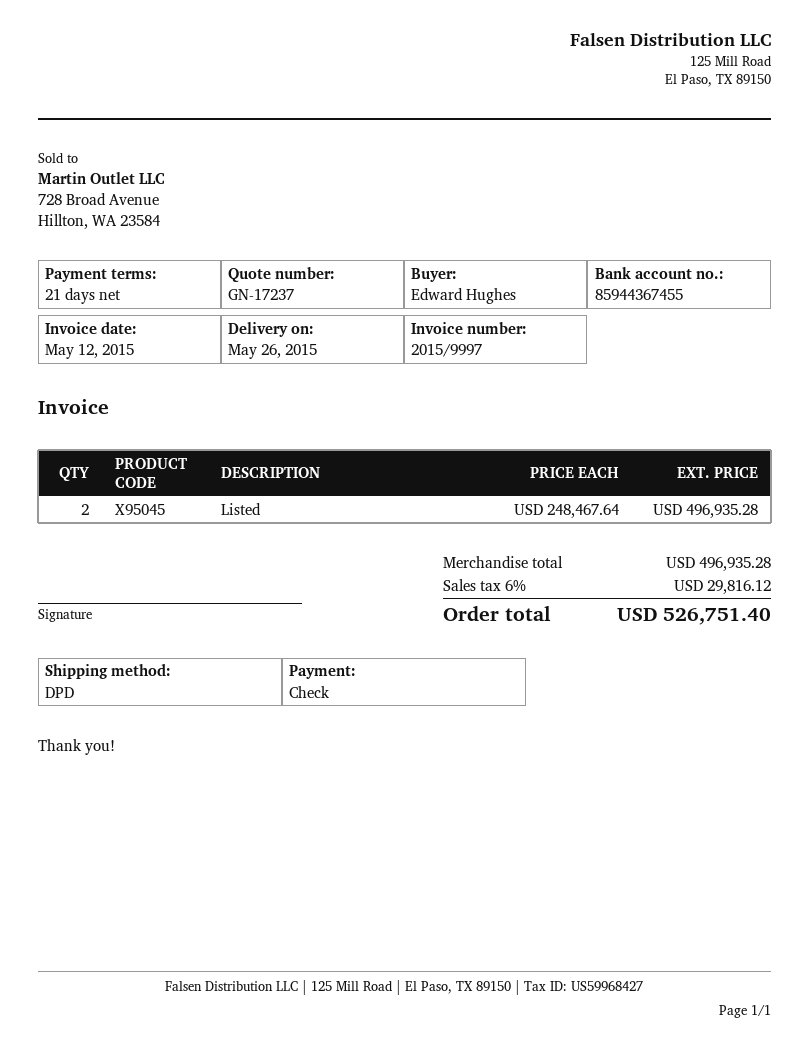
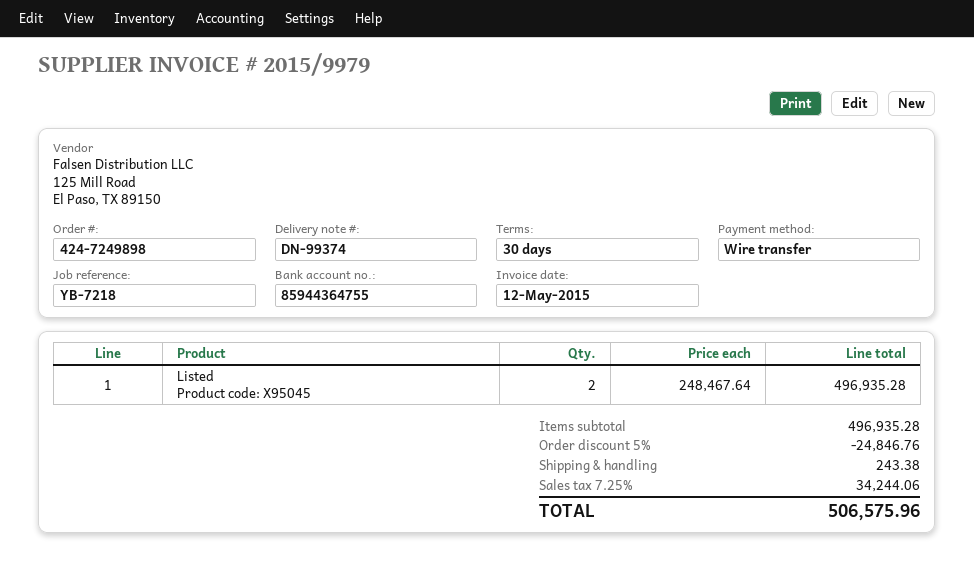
invoice number: 2015/9997 -> 2015/9979
payment terms: 21 days -> 30 days
payment method: cheque -> bank transfer
bank account: 85944367455 -> 85944364755
discount: none -> 5% = 24846.76
shipping: none -> 243.38
tax: 6% = 29816.12 -> 7.25% = 34244.06
total: 526751.40 -> 506575.96

